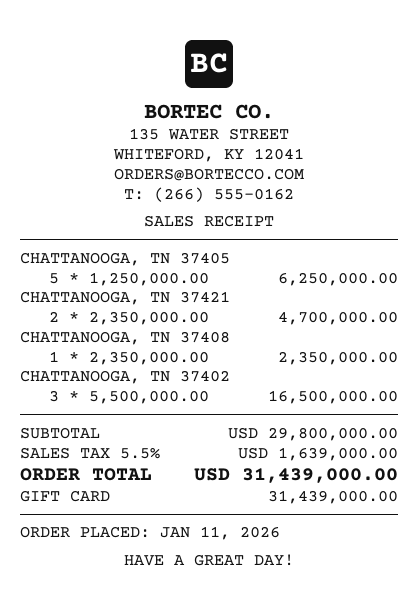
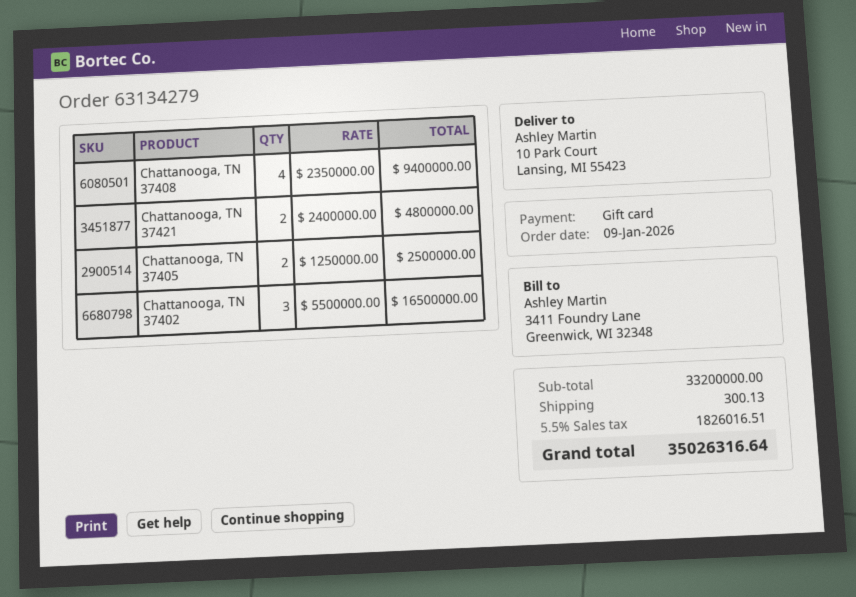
order date: 2026-01-11 -> 2026-01-09
CHATTANOOGA, TN 37405: 5 x 1250000.00 = 6250000.00 -> 2 x 1250000.00 = 2500000.00
CHATTANOOGA, TN 37421: 2 x 2350000.00 = 4700000.00 -> 2 x 2400000.00 = 4800000.00
CHATTANOOGA, TN 37408: 1 x 2350000.00 = 2350000.00 -> 4 x 2350000.00 = 9400000.00
subtotal: 29800000.00 -> 33200000.00
shipping: none -> 300.13
tax: 5.5% = 1639000.00 -> 5.5% = 1826016.51
total: 31439000.00 -> 35026316.64

